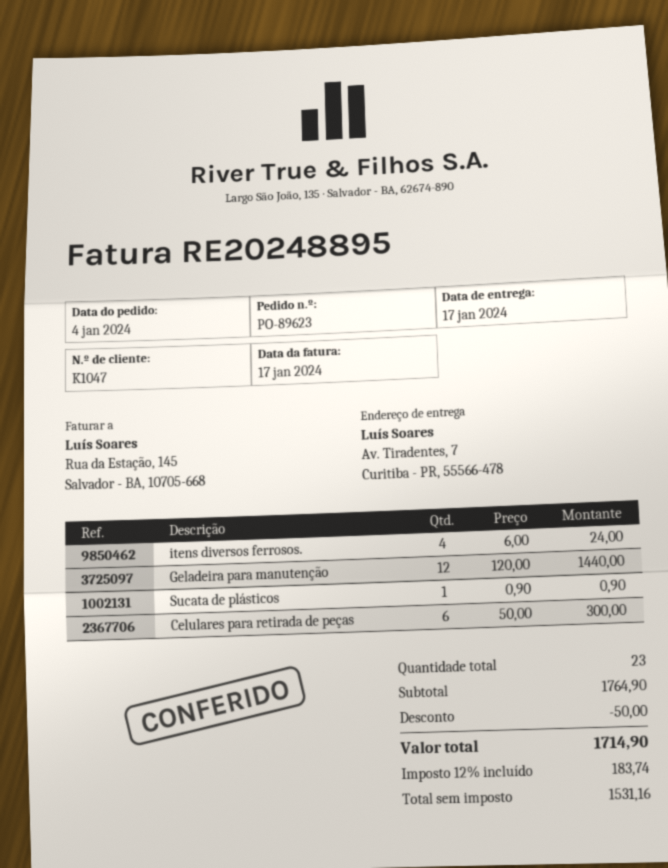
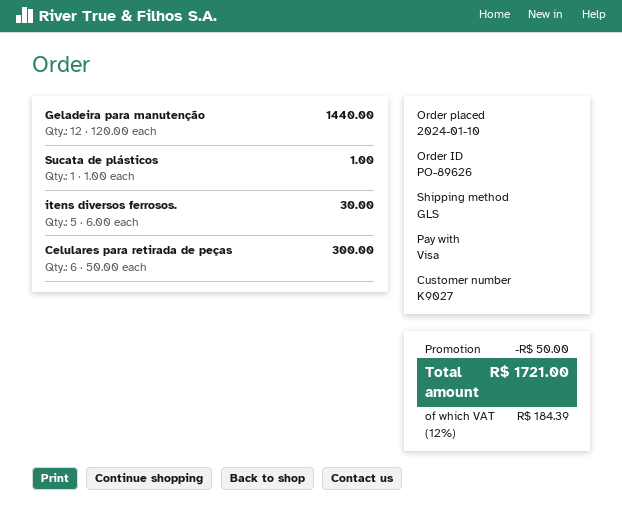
order number: PO-89623 -> PO-89626
order date: 2024-01-04 -> 2024-01-10
customer number: K1047 -> K9027
itens diversos ferrosos.: 4 x 6.00 = 24.00 -> 5 x 6.00 = 30.00
Sucata de plásticos: 1 x 0.90 = 0.90 -> 1 x 1.00 = 1.00
tax: 12% = 183.74 -> 12% = 184.39
total: 1714.90 -> 1721.00

